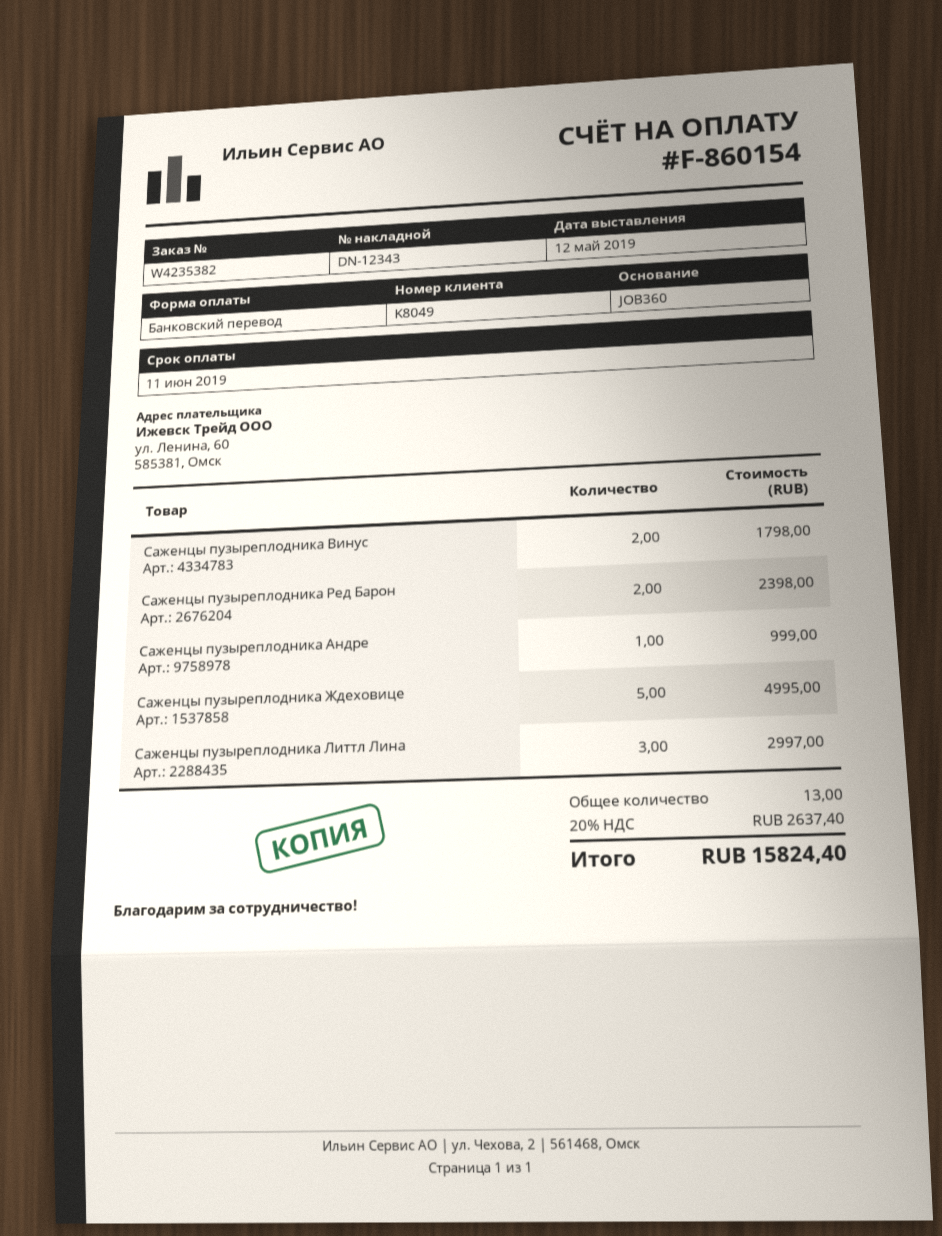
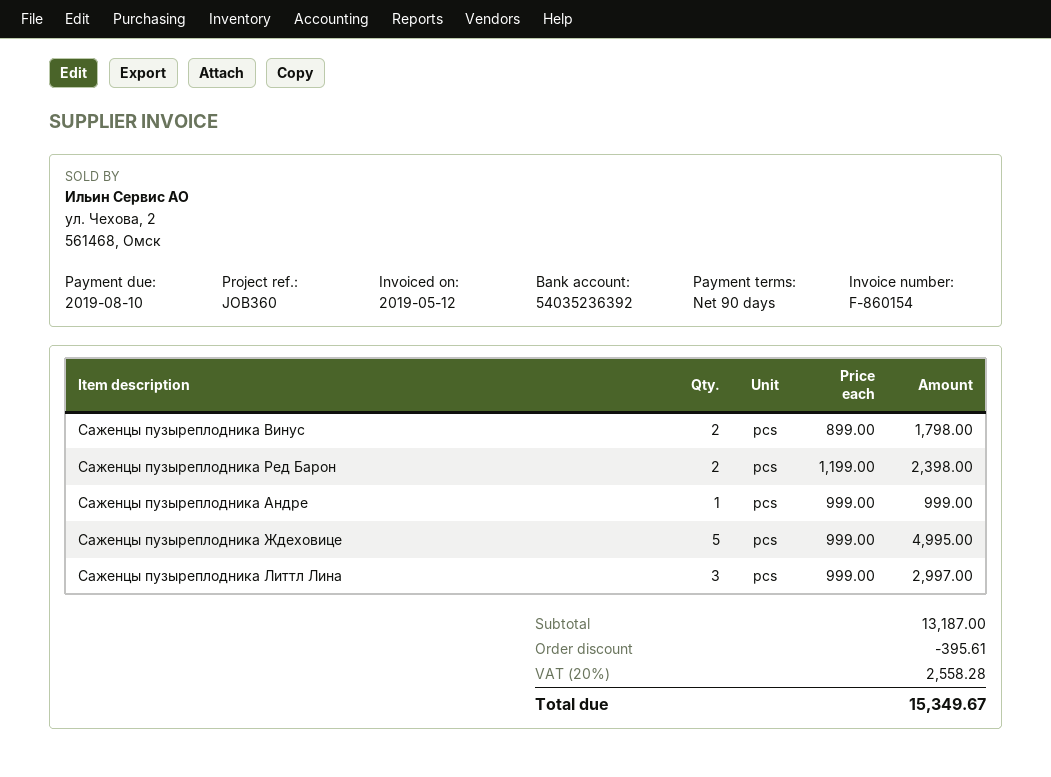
due date: 2019-06-11 -> 2019-08-10
discount: none -> 395.61
tax: 20% = 2637.40 -> 20% = 2558.28
total: 15824.40 -> 15349.67

